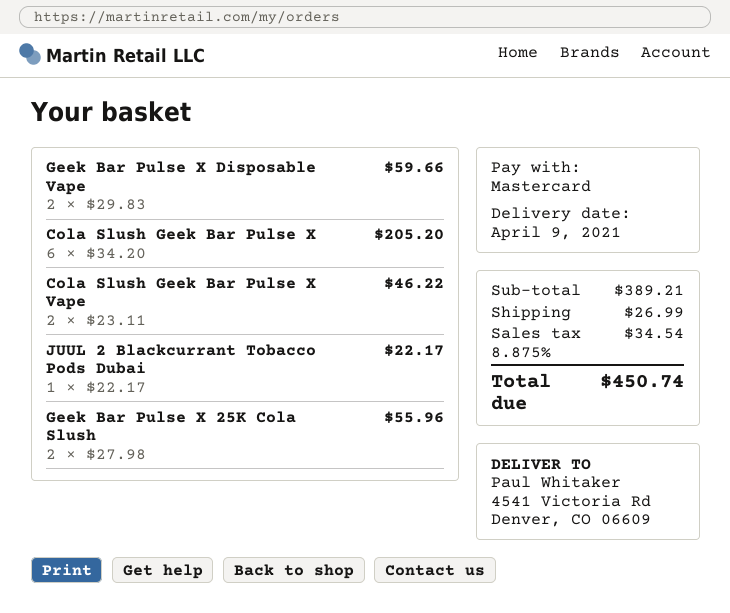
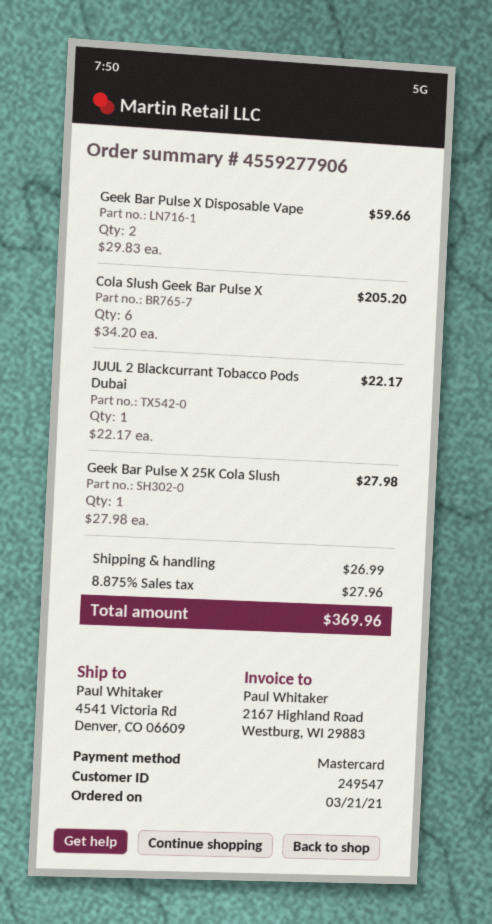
Cola Slush Geek Bar Pulse X Vape: 2 x 23.11 = 46.22 -> none
Geek Bar Pulse X 25K Cola Slush: 2 x 27.98 = 55.96 -> 1 x 27.98 = 27.98
tax: 8.875% = 34.54 -> 8.875% = 27.96
total: 450.74 -> 369.96

